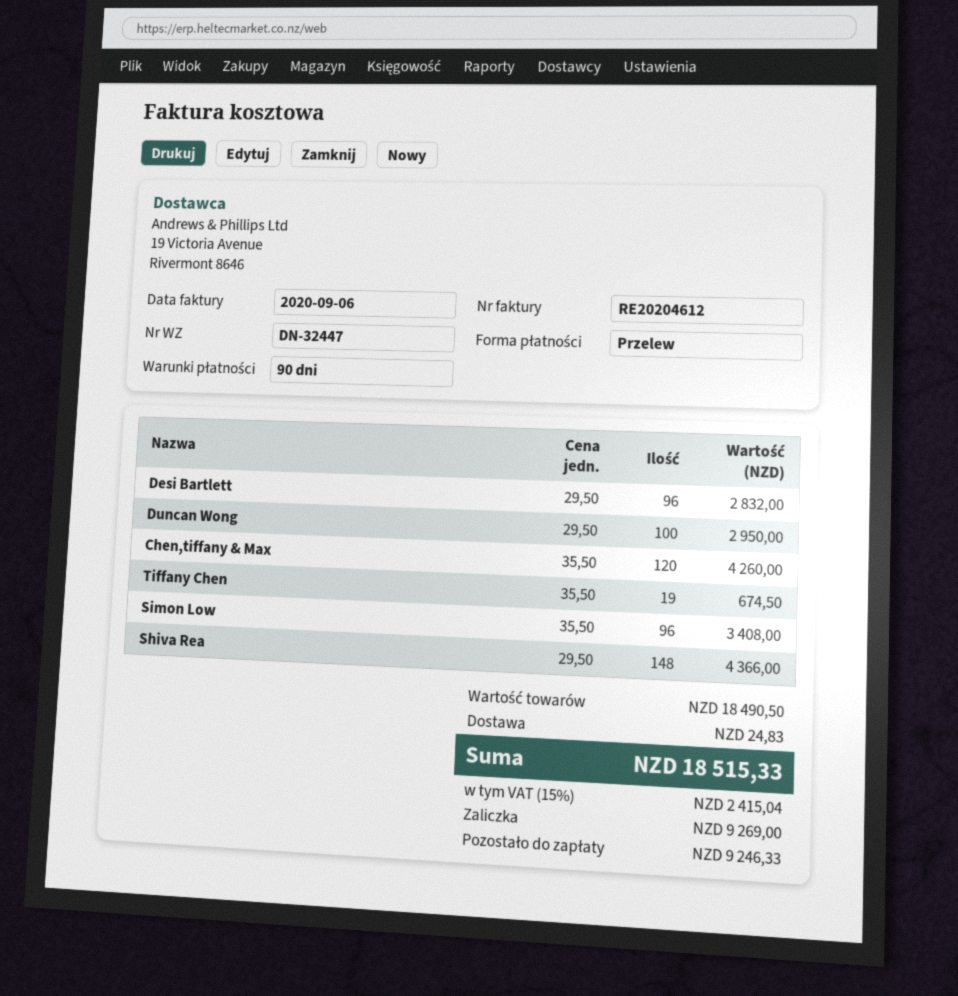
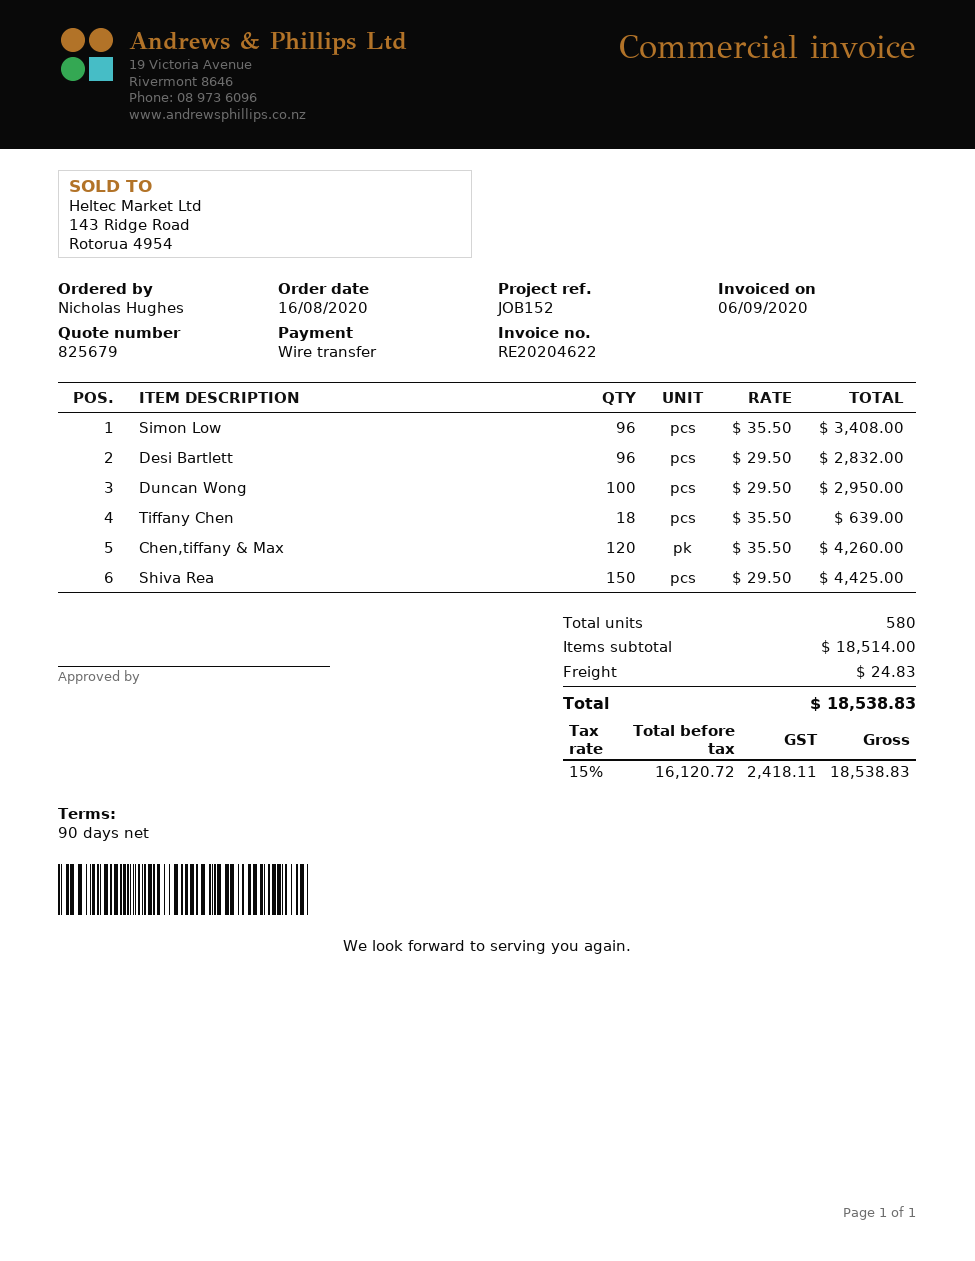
invoice number: RE20204612 -> RE20204622
Tiffany Chen: 19 x 35.50 = 674.50 -> 18 x 35.50 = 639.00
Shiva Rea: 148 x 29.50 = 4366.00 -> 150 x 29.50 = 4425.00
subtotal: 18490.50 -> 18514.00
tax: 15% = 2415.04 -> 15% = 2418.11
total: 18515.33 -> 18538.83

